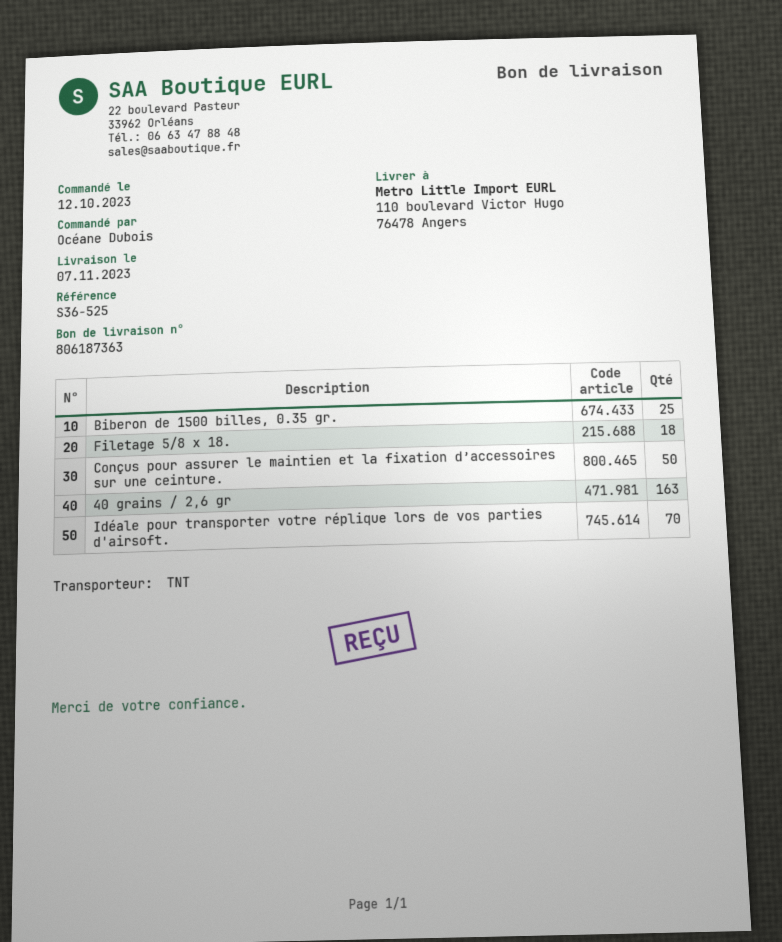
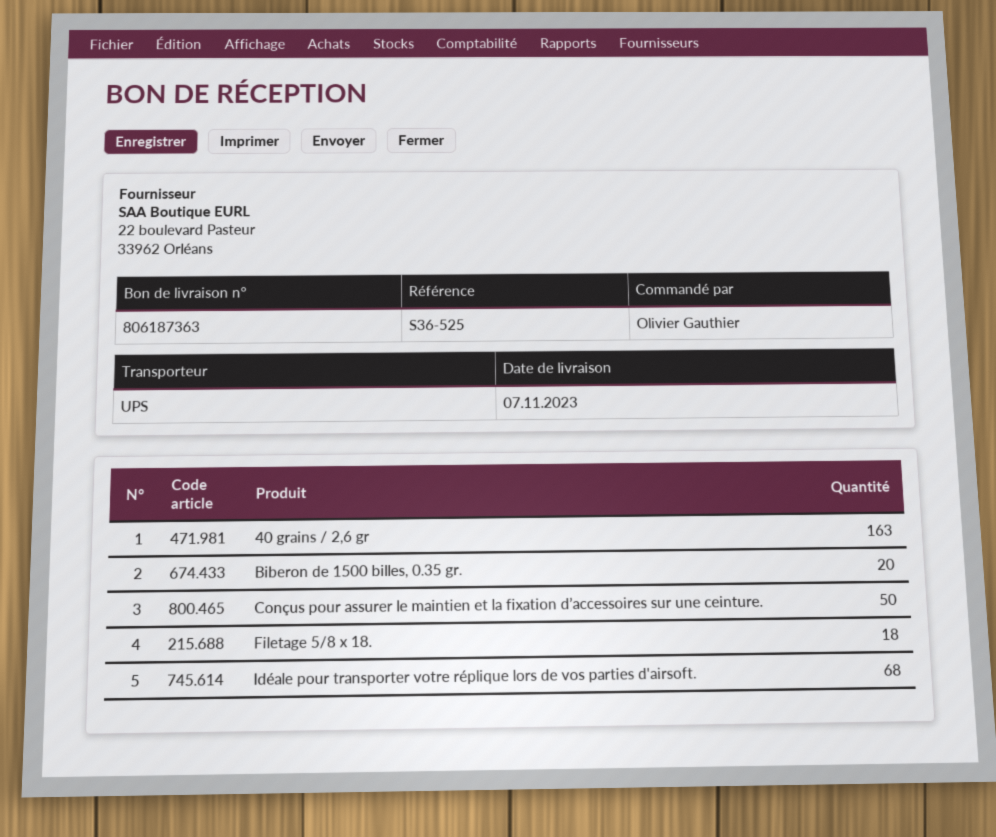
ordered by: Océane Dubois -> Olivier Gauthier
shipping method: TNT -> UPS
Biberon de 1500 billes, 0.35 gr.: 25 -> 20
Idéale pour transporter votre réplique lors de vos parties d'airsoft.: 70 -> 68

